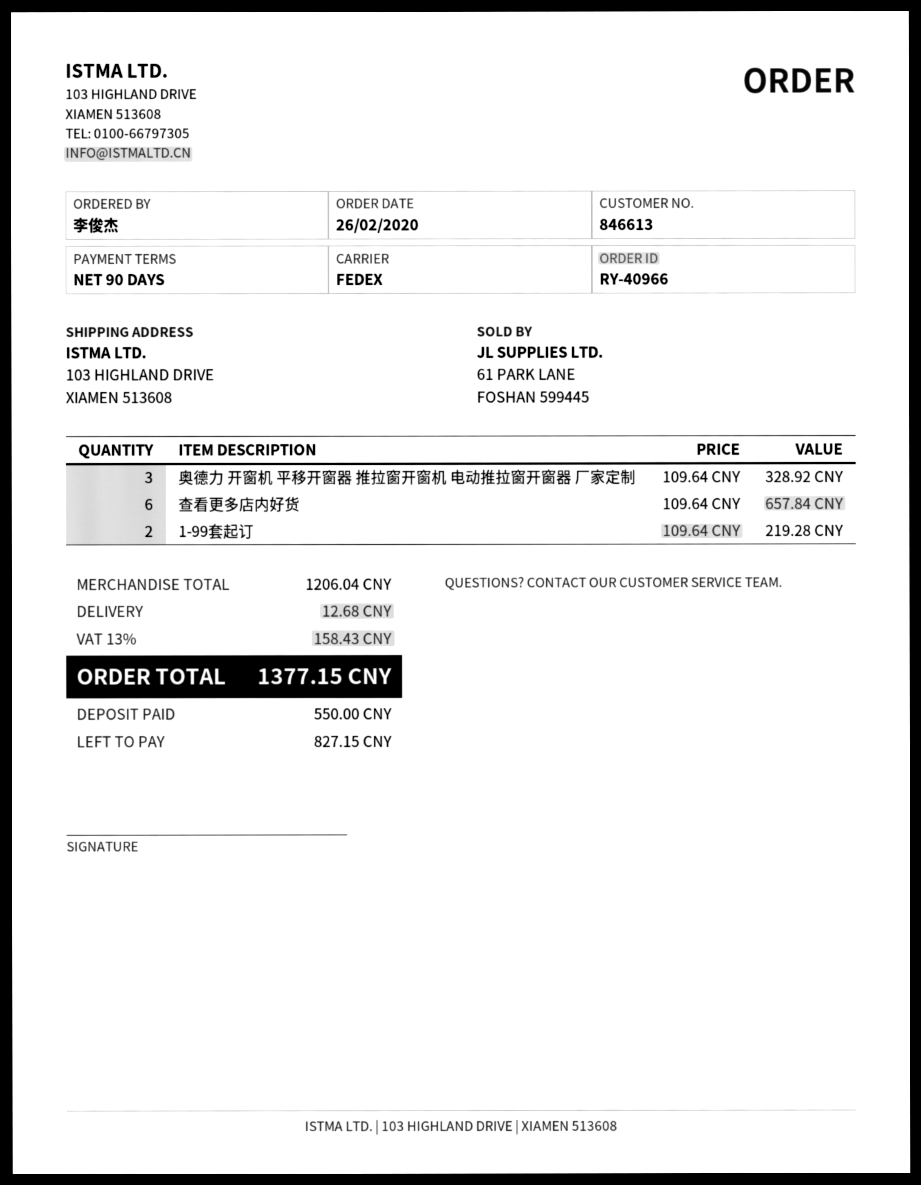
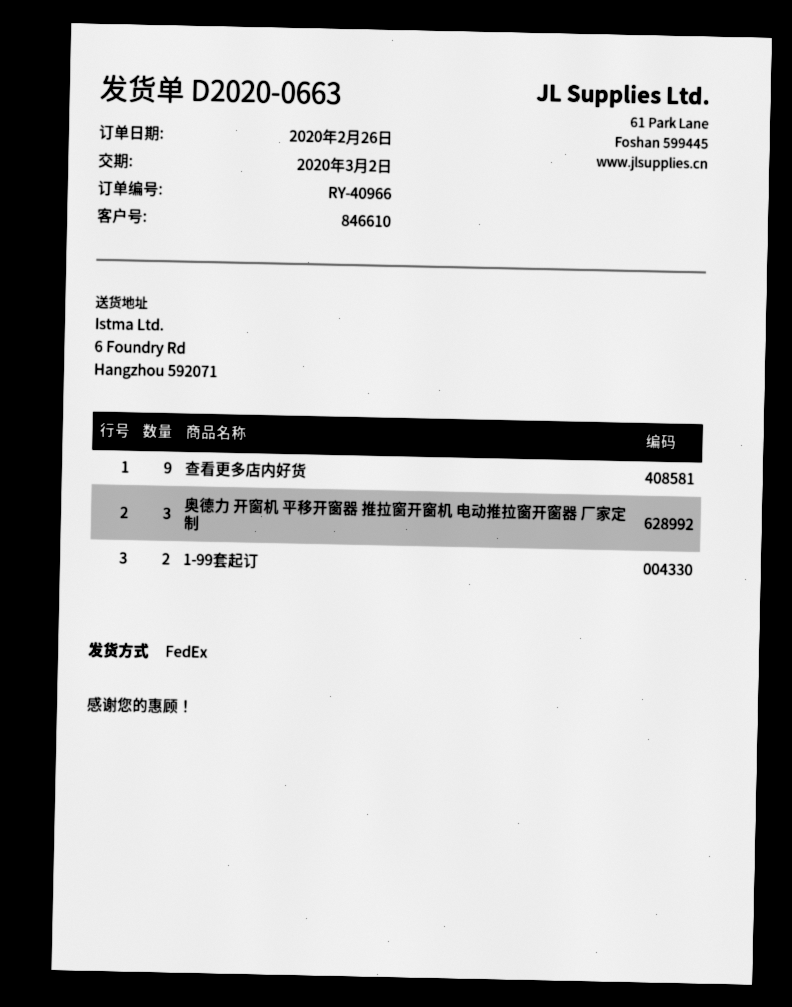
customer number: 846613 -> 846610
ship to: 103 HIGHLAND DRIVE, XIAMEN 513608 -> 6 Foundry Rd, Hangzhou 592071
查看更多店内好货: 6 -> 9

